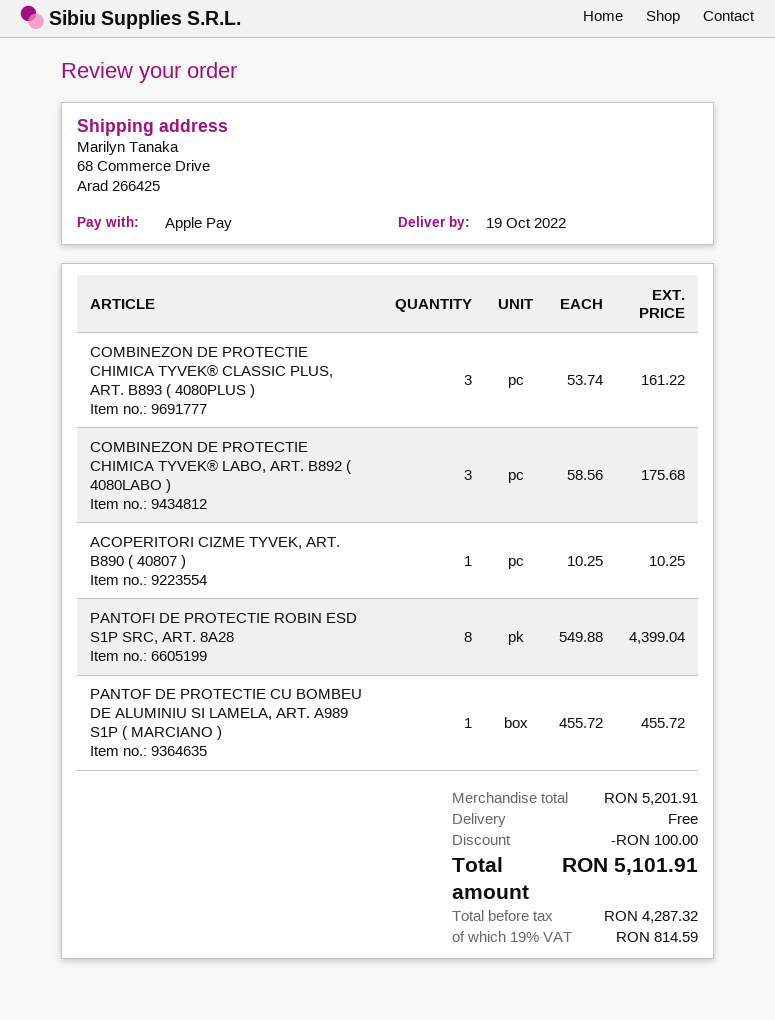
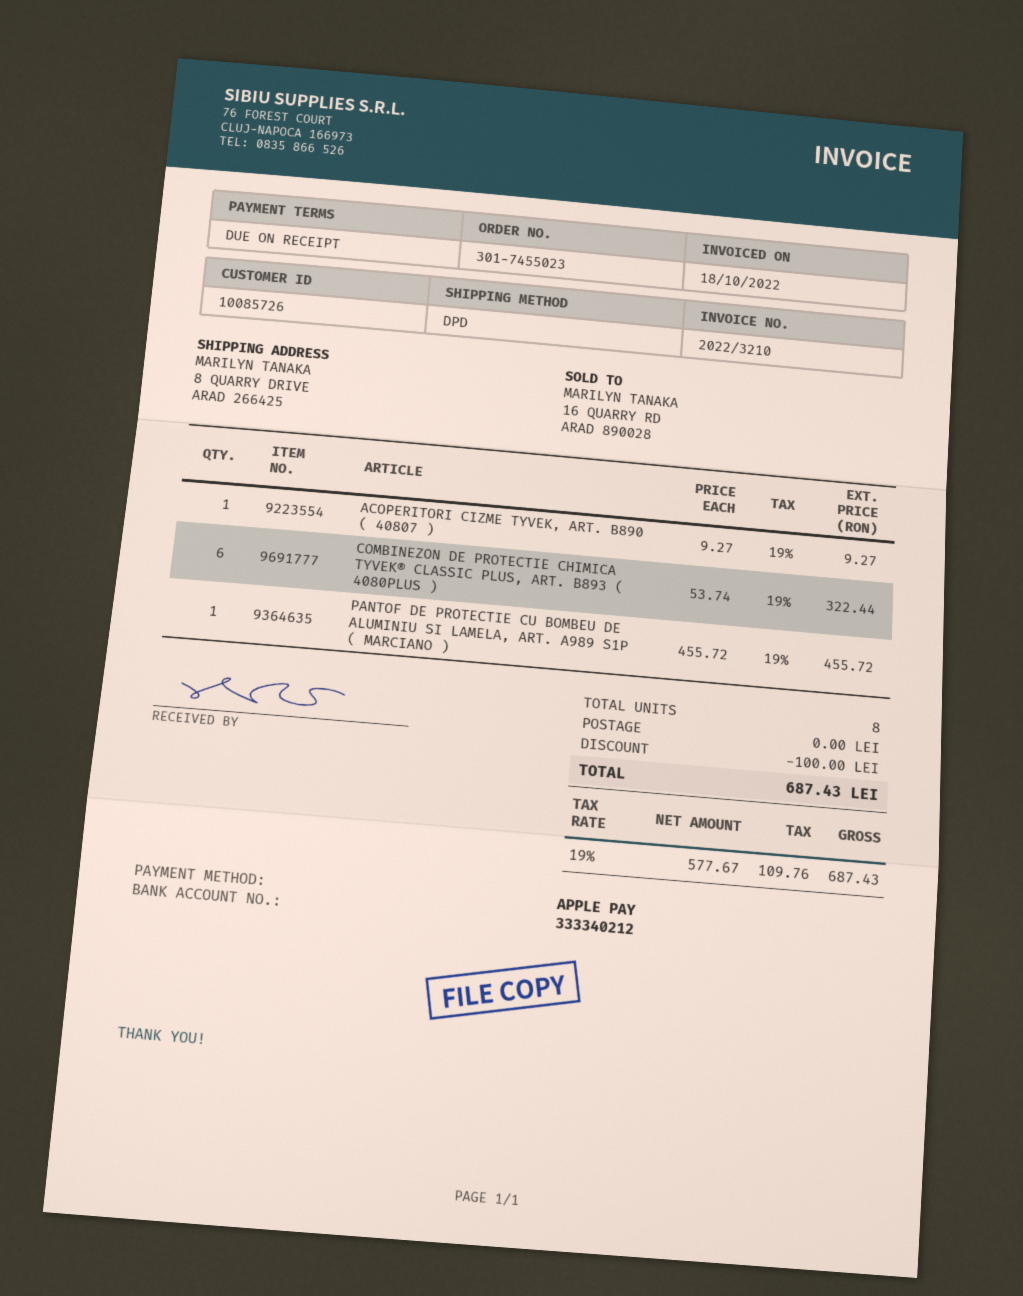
ship to: 68 Commerce Drive, Arad 266425 -> 8 QUARRY DRIVE, ARAD 266425
COMBINEZON DE PROTECTIE CHIMICA TYVEK® CLASSIC PLUS, ART. B893 ( 4080PLUS ): 3 x 53.74 = 161.22 -> 6 x 53.74 = 322.44
COMBINEZON DE PROTECTIE CHIMICA TYVEK® LABO, ART. B892 ( 4080LABO ): 3 x 58.56 = 175.68 -> none
ACOPERITORI CIZME TYVEK, ART. B890 ( 40807 ): 1 x 10.25 = 10.25 -> 1 x 9.27 = 9.27
PANTOFI DE PROTECTIE ROBIN ESD S1P SRC, ART. 8A28: 8 x 549.88 = 4399.04 -> none
net: 4287.32 -> 577.67
tax: 19% = 814.59 -> 19% = 109.76
total: 5101.91 -> 687.43

